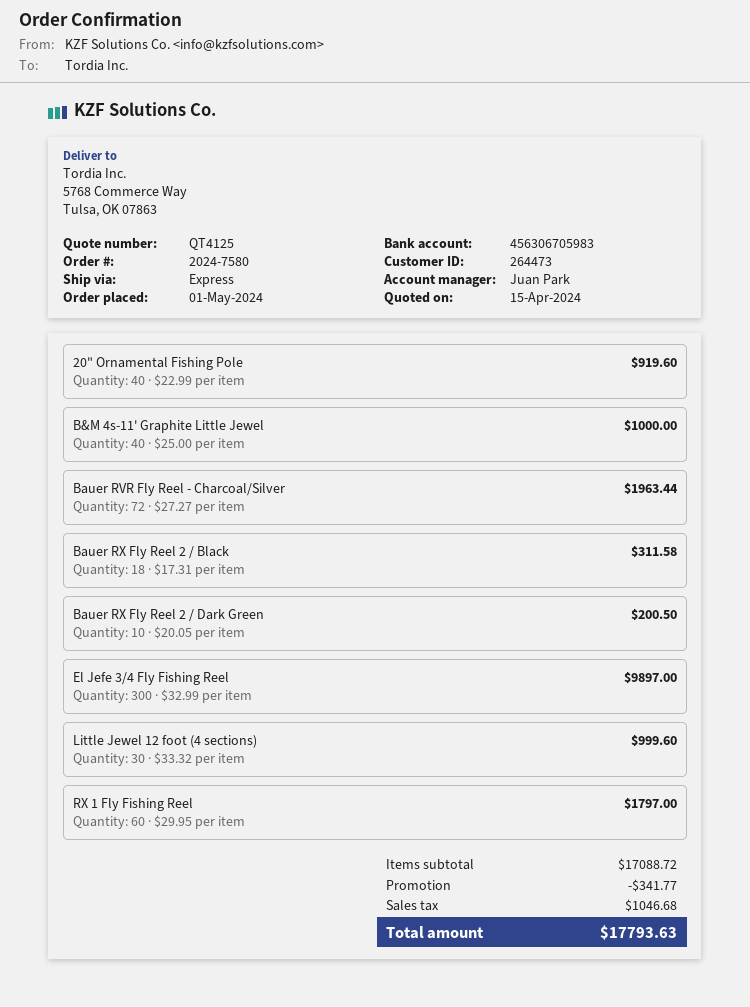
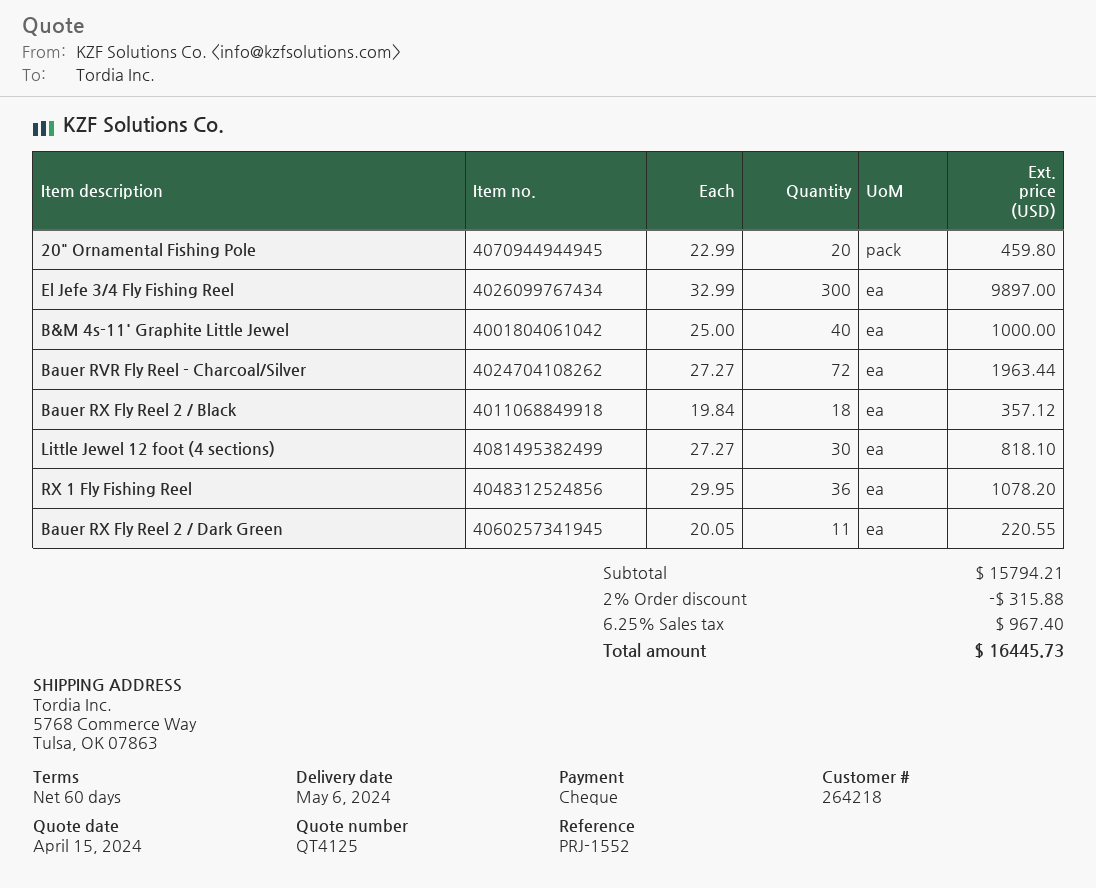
customer number: 264473 -> 264218
20" Ornamental Fishing Pole: 40 x 22.99 = 919.60 -> 20 x 22.99 = 459.80
Bauer RX Fly Reel 2 / Black: 18 x 17.31 = 311.58 -> 18 x 19.84 = 357.12
Bauer RX Fly Reel 2 / Dark Green: 10 x 20.05 = 200.50 -> 11 x 20.05 = 220.55
Little Jewel 12 foot (4 sections): 30 x 33.32 = 999.60 -> 30 x 27.27 = 818.10
RX 1 Fly Fishing Reel: 60 x 29.95 = 1797.00 -> 36 x 29.95 = 1078.20
subtotal: 17088.72 -> 15794.21
discount: 341.77 -> 315.88
tax: 1046.68 -> 967.40
total: 17793.63 -> 16445.73

